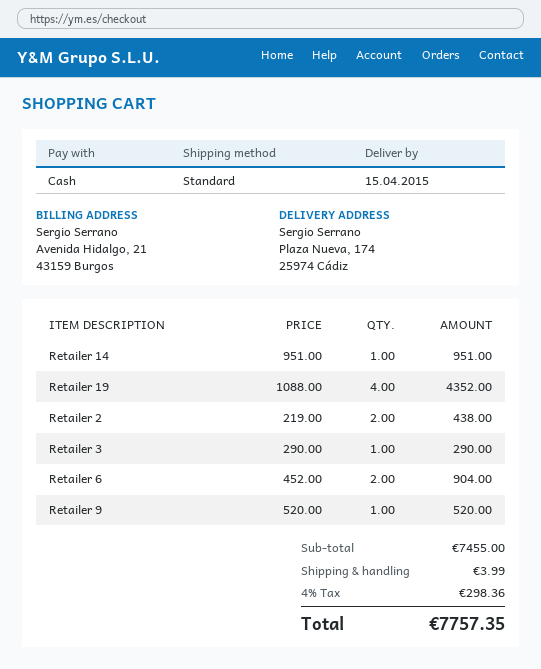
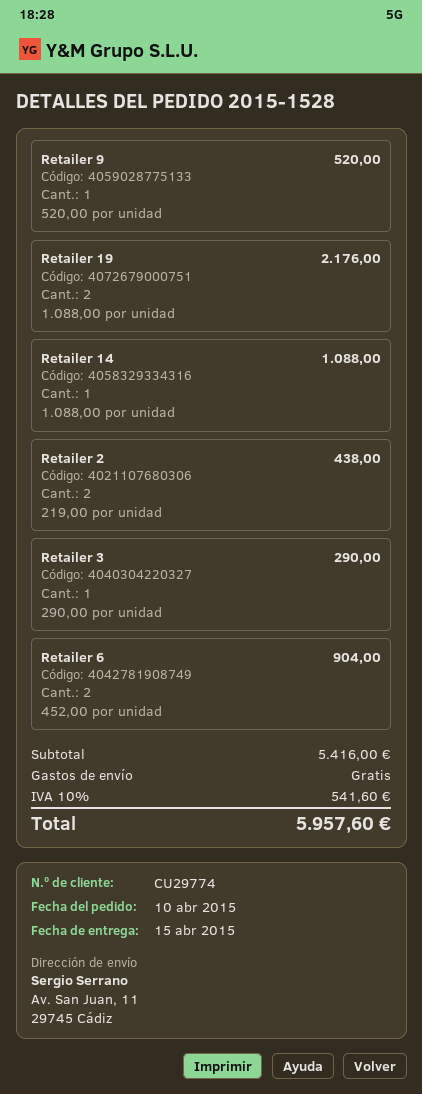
ship to: Plaza Nueva, 174, 25974 Cádiz -> Av. San Juan, 11, 29745 Cádiz
Retailer 14: 1 x 951.00 = 951.00 -> 1 x 1088.00 = 1088.00
Retailer 19: 4 x 1088.00 = 4352.00 -> 2 x 1088.00 = 2176.00
subtotal: 7455.00 -> 5416.00
shipping: 3.99 -> 0.00
tax: 4% = 298.36 -> 10% = 541.60
total: 7757.35 -> 5957.60

